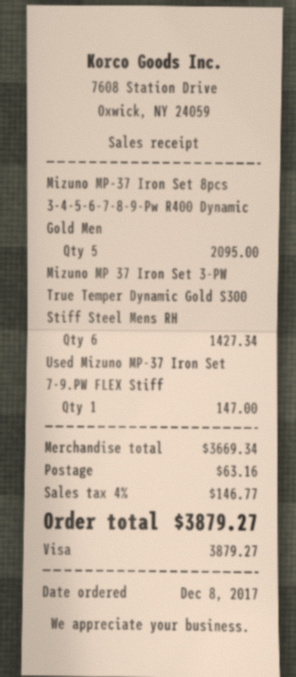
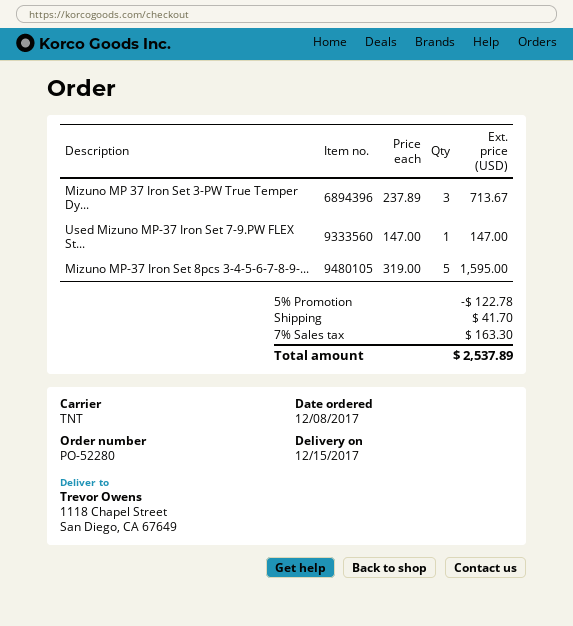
Mizuno MP-37 Iron Set 8pcs 3-4-5-6-7-8-9-Pw R400 Dynamic Gold Men: 5 for 2095.00 -> 5 for 1595.00
Mizuno MP 37 Iron Set 3-PW True Temper Dynamic Gold S300 Stiff Steel Mens RH: 6 for 1427.34 -> 3 for 713.67
discount: none -> 5% = 122.78
shipping: 63.16 -> 41.70
tax: 4% = 146.77 -> 7% = 163.30
total: 3879.27 -> 2537.89

